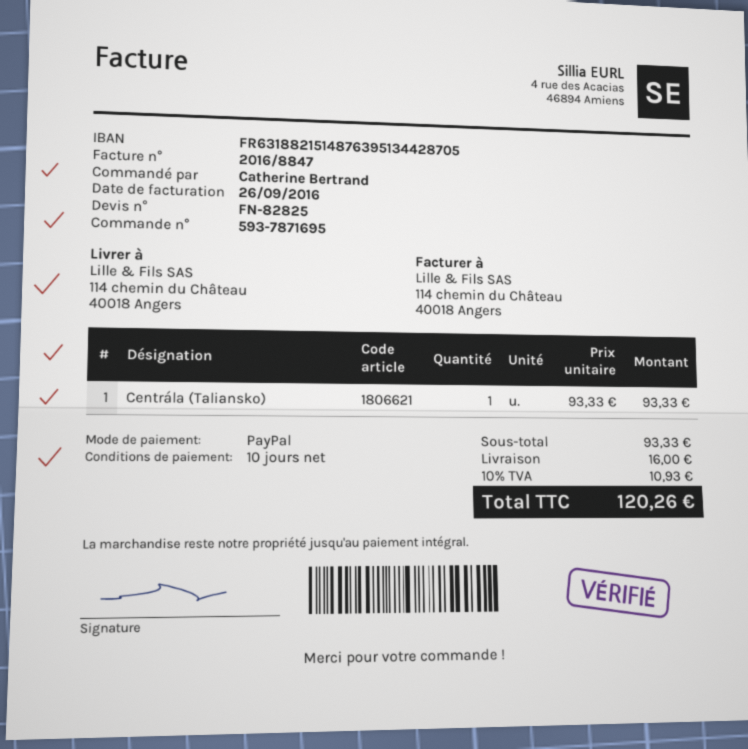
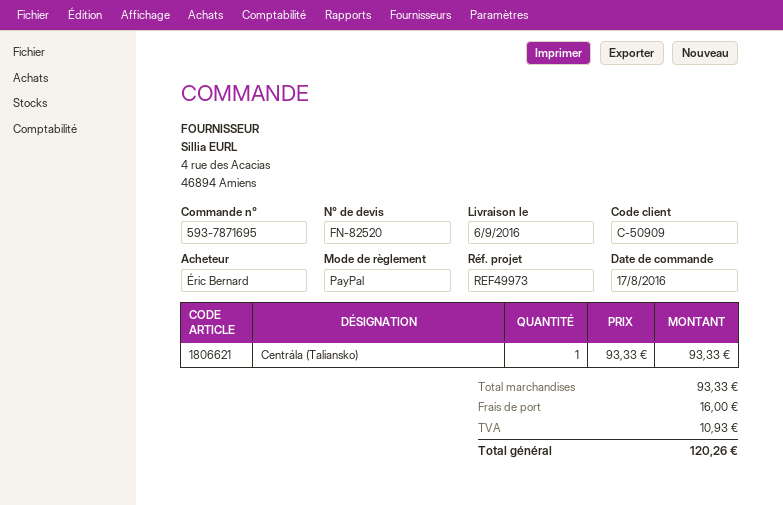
quote number: FN-82825 -> FN-82520
ordered by: Catherine Bertrand -> Éric Bernard

